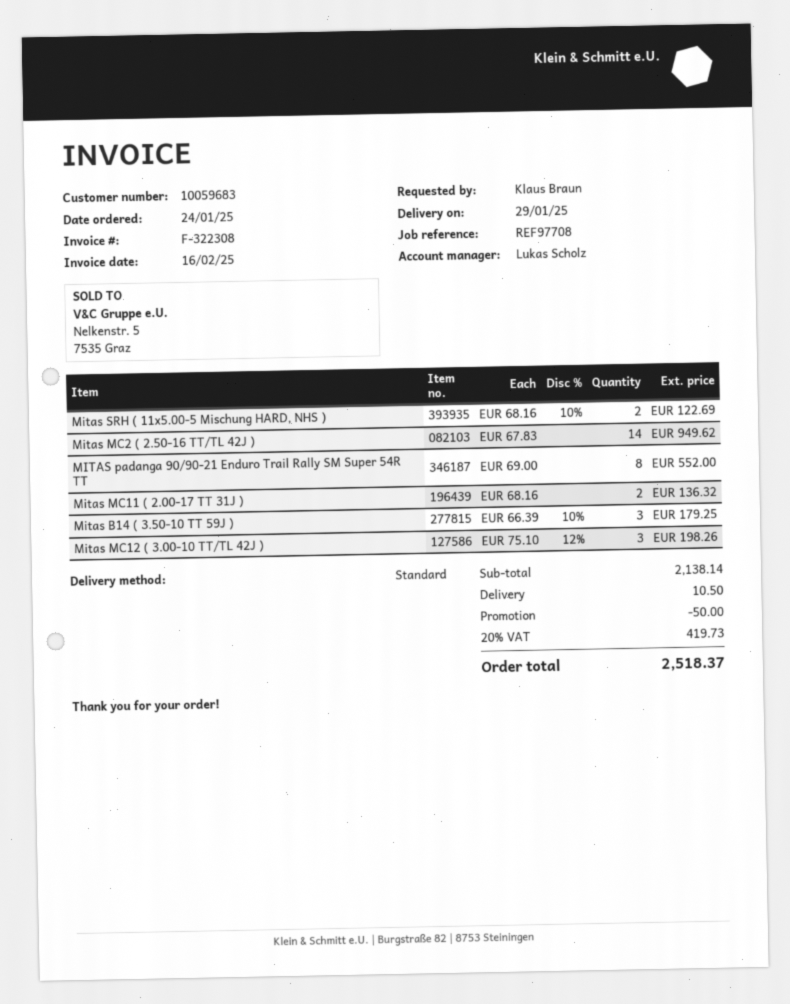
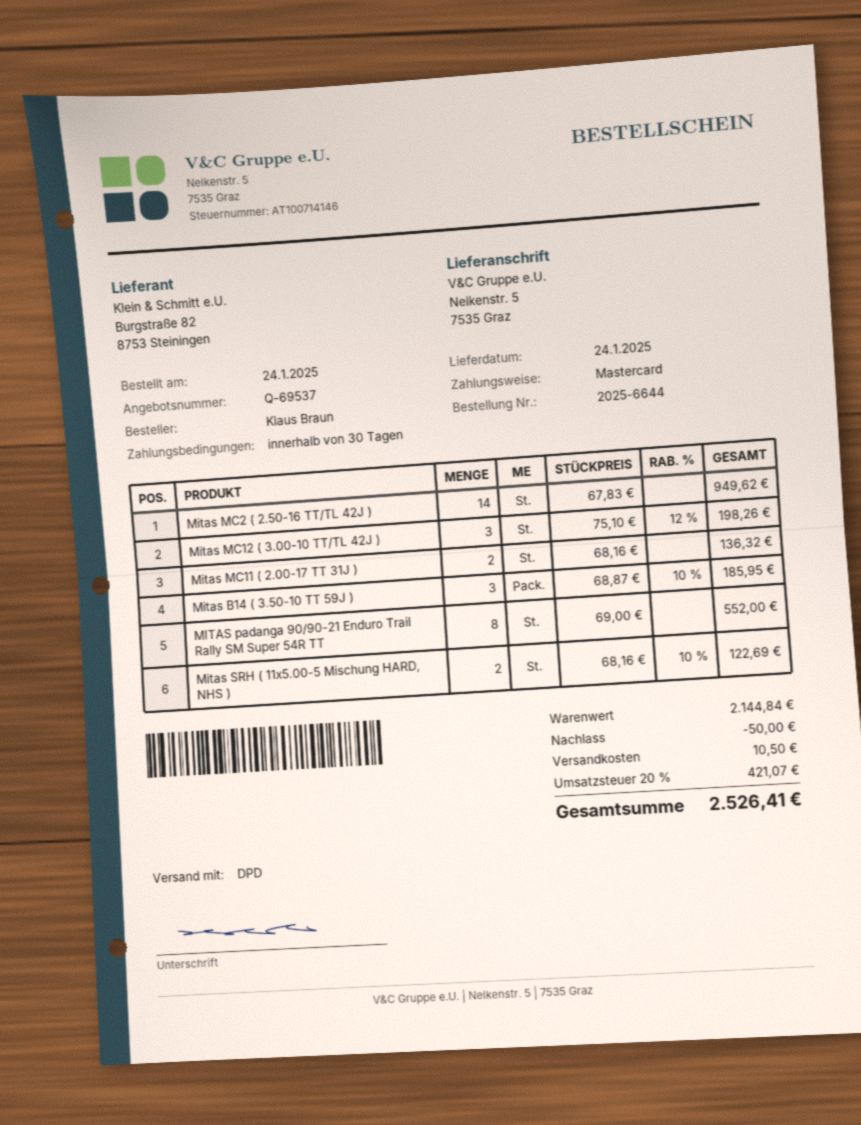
delivery date: 2025-01-29 -> 2025-01-24
shipping method: standard -> DPD
Mitas B14 ( 3.50-10 TT 59J ): 3 x 66.39 - 10% = 179.25 -> 3 x 68.87 - 10% = 185.95
subtotal: 2138.14 -> 2144.84
tax: 20% = 419.73 -> 20% = 421.07
total: 2518.37 -> 2526.41

